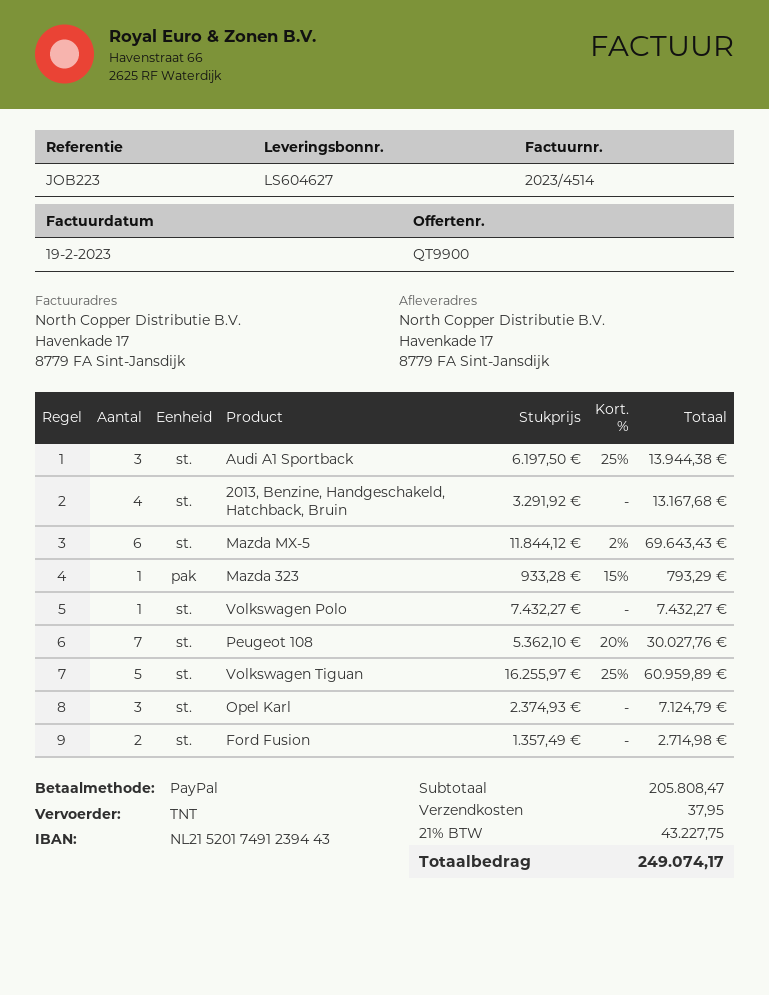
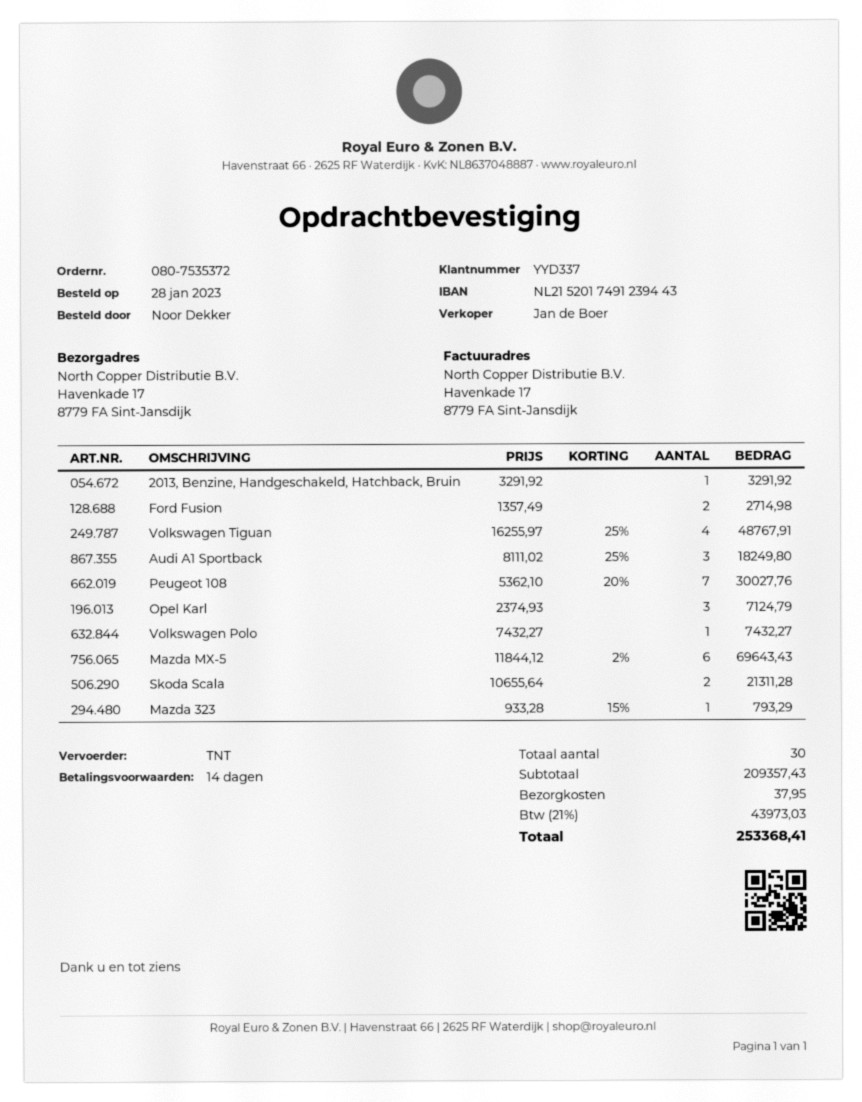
Audi A1 Sportback: 3 x 6197.50 - 25% = 13944.38 -> 3 x 8111.02 - 25% = 18249.80
2013, Benzine, Handgeschakeld, Hatchback, Bruin: 4 x 3291.92 = 13167.68 -> 1 x 3291.92 = 3291.92
Volkswagen Tiguan: 5 x 16255.97 - 25% = 60959.89 -> 4 x 16255.97 - 25% = 48767.91
Skoda Scala: none -> 2 x 10655.64 = 21311.28
subtotal: 205808.47 -> 209357.43
tax: 21% = 43227.75 -> 21% = 43973.03
total: 249074.17 -> 253368.41

